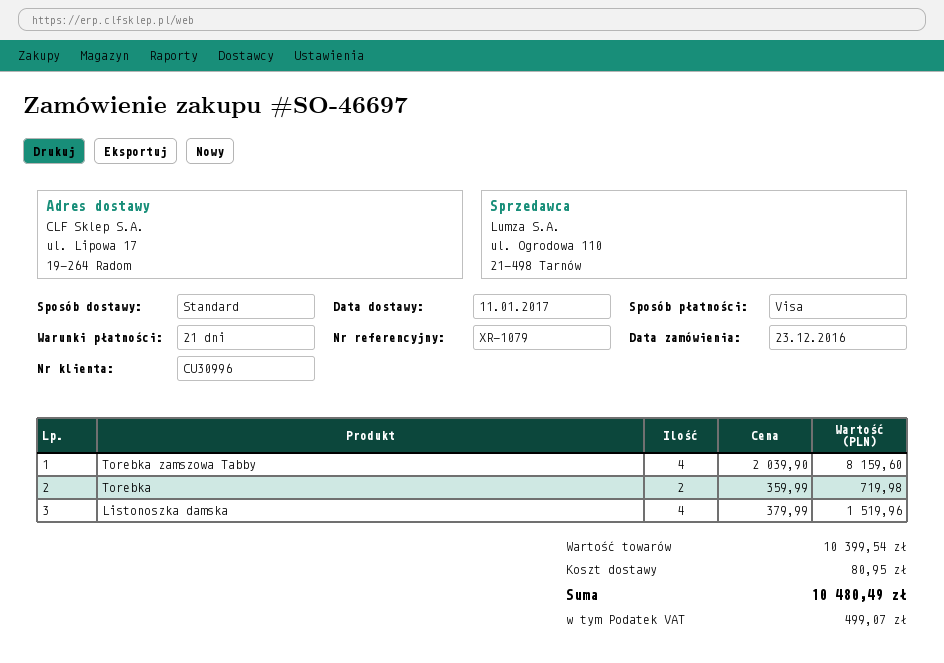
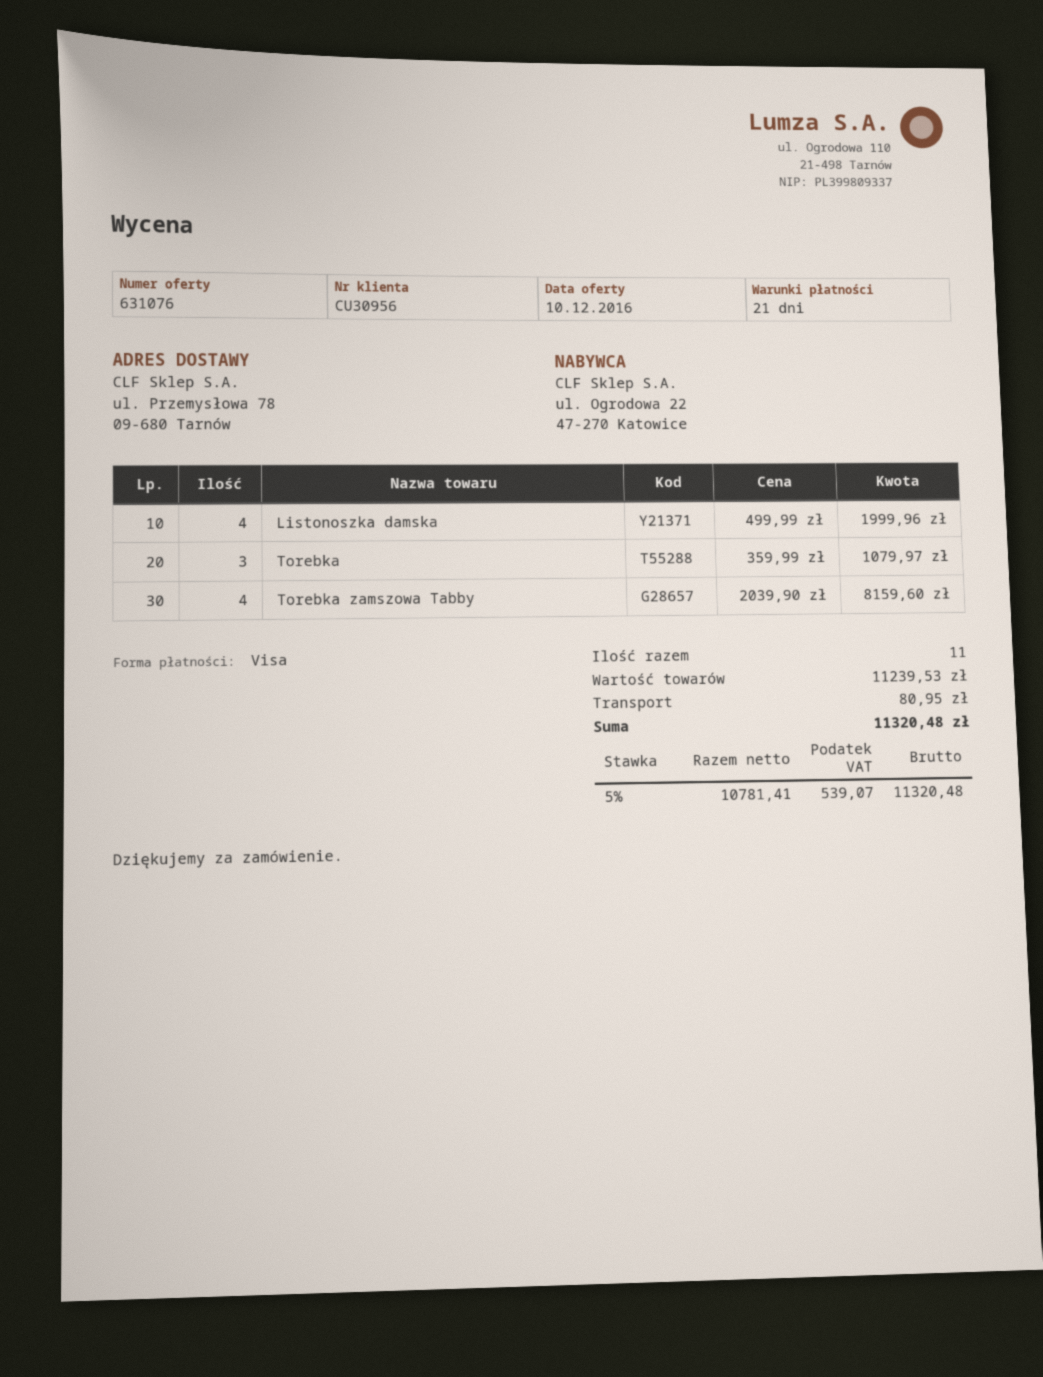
customer number: CU30996 -> CU30956
ship to: ul. Lipowa 17, 19-264 Radom -> ul. Przemysłowa 78, 09-680 Tarnów
Torebka: 2 x 359.99 = 719.98 -> 3 x 359.99 = 1079.97
Listonoszka damska: 4 x 379.99 = 1519.96 -> 4 x 499.99 = 1999.96
subtotal: 10399.54 -> 11239.53
tax: 499.07 -> 539.07
total: 10480.49 -> 11320.48

